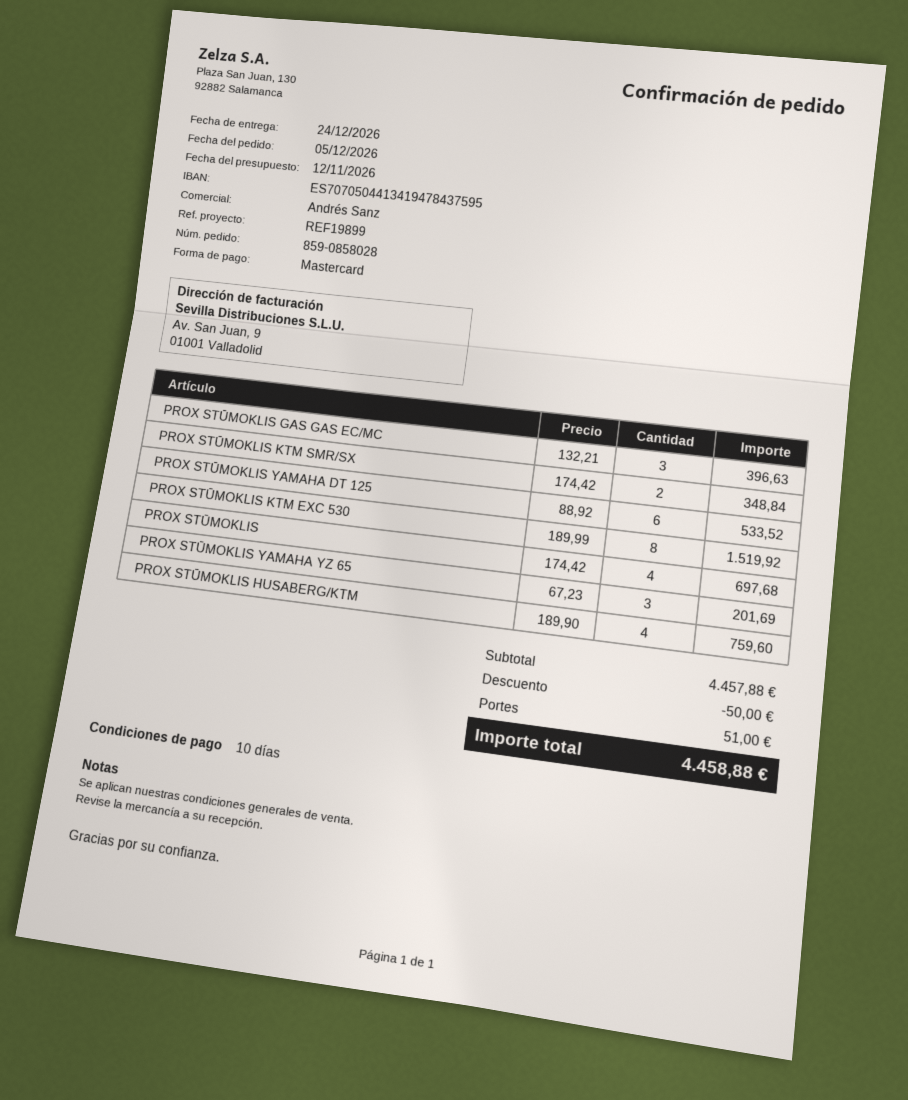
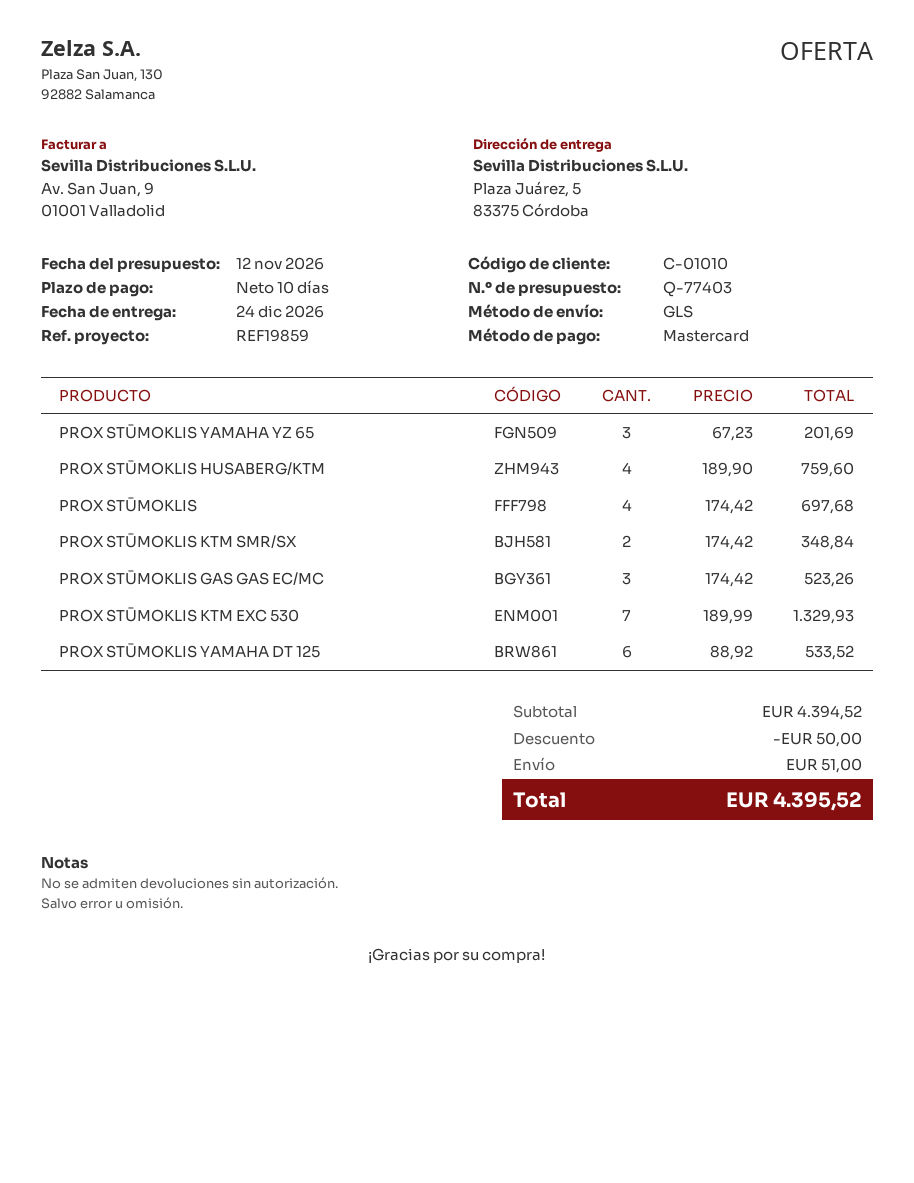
reference: REF19899 -> REF19859
PROX STŪMOKLIS GAS GAS EC/MC: 3 x 132.21 = 396.63 -> 3 x 174.42 = 523.26
PROX STŪMOKLIS KTM EXC 530: 8 x 189.99 = 1519.92 -> 7 x 189.99 = 1329.93
subtotal: 4457.88 -> 4394.52
total: 4458.88 -> 4395.52

